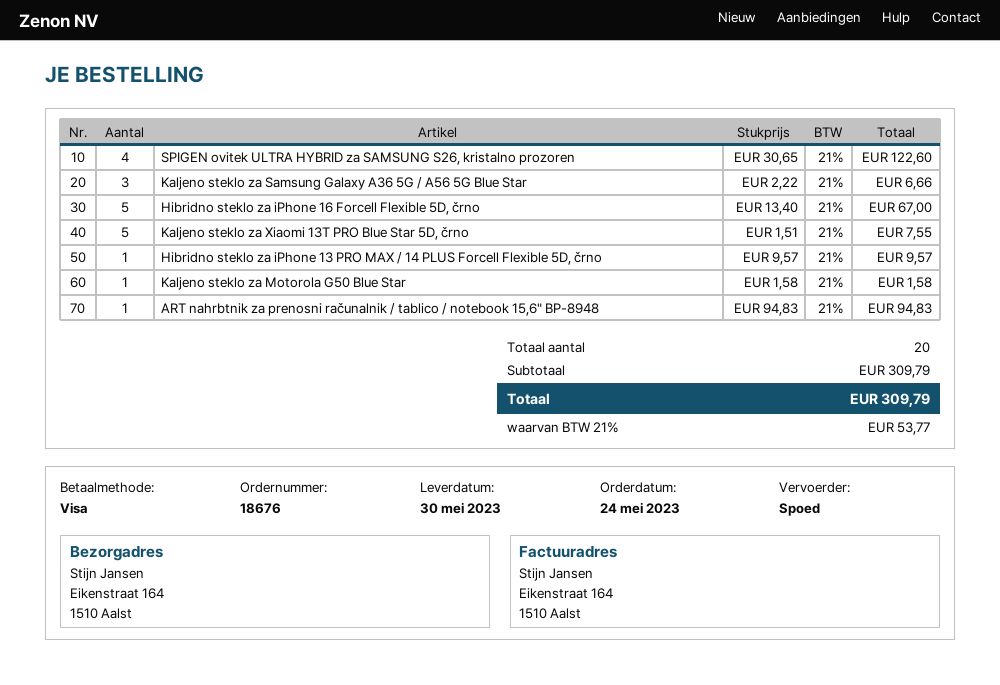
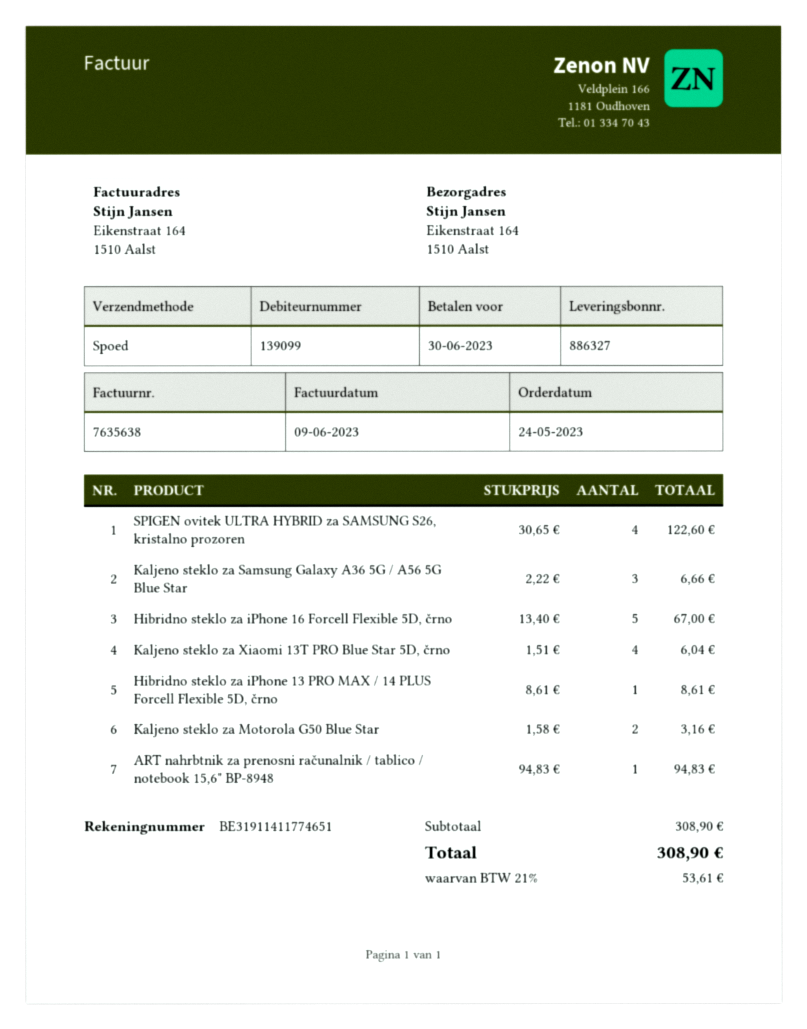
Kaljeno steklo za Xiaomi 13T PRO Blue Star 5D, črno: 5 x 1.51 = 7.55 -> 4 x 1.51 = 6.04
Hibridno steklo za iPhone 13 PRO MAX / 14 PLUS Forcell Flexible 5D, črno: 1 x 9.57 = 9.57 -> 1 x 8.61 = 8.61
Kaljeno steklo za Motorola G50 Blue Star: 1 x 1.58 = 1.58 -> 2 x 1.58 = 3.16
subtotal: 309.79 -> 308.90
tax: 21% = 53.77 -> 21% = 53.61
total: 309.79 -> 308.90

